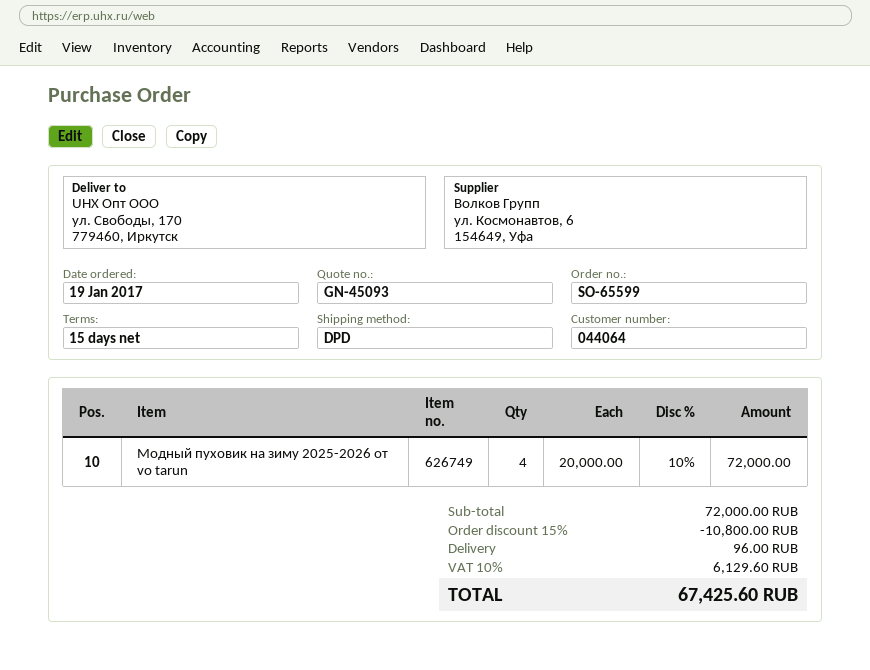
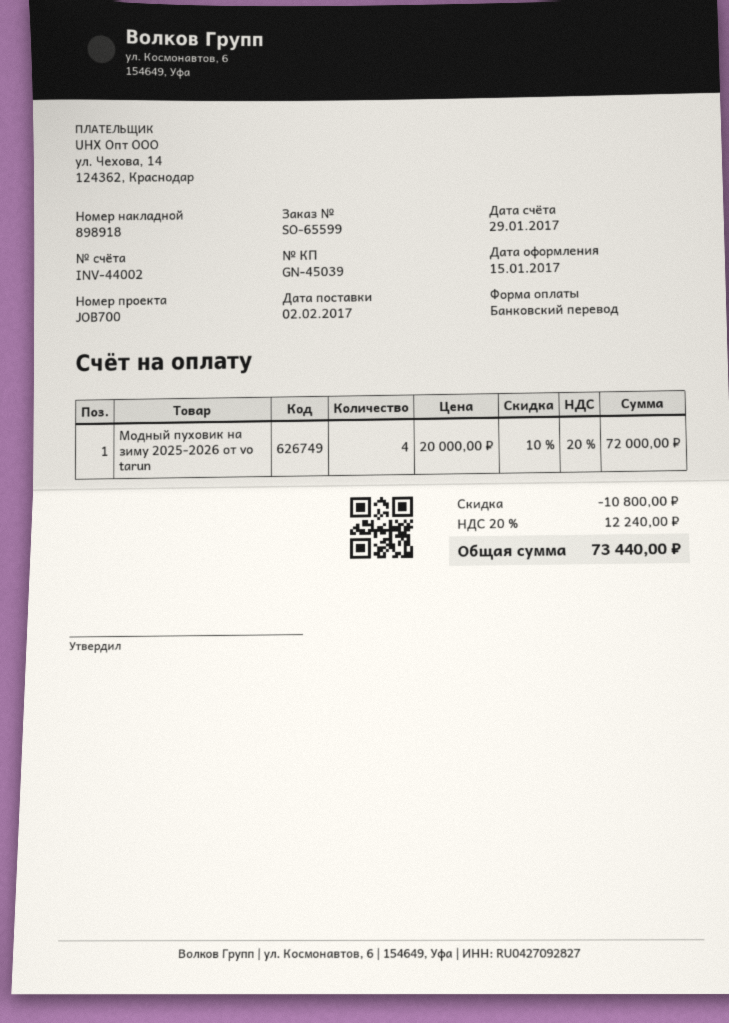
quote number: GN-45093 -> GN-45039
order date: 2017-01-19 -> 2017-01-15
shipping: 96.00 -> none
tax: 10% = 6129.60 -> 20% = 12240.00
total: 67425.60 -> 73440.00

